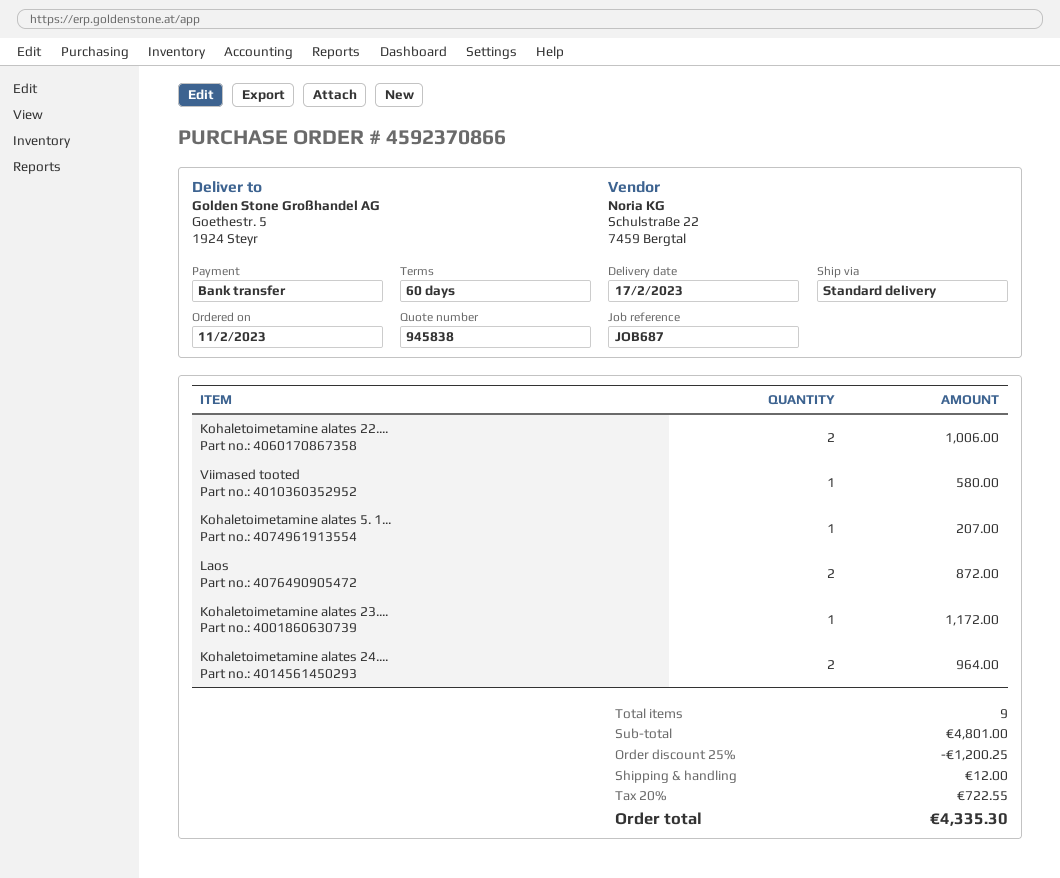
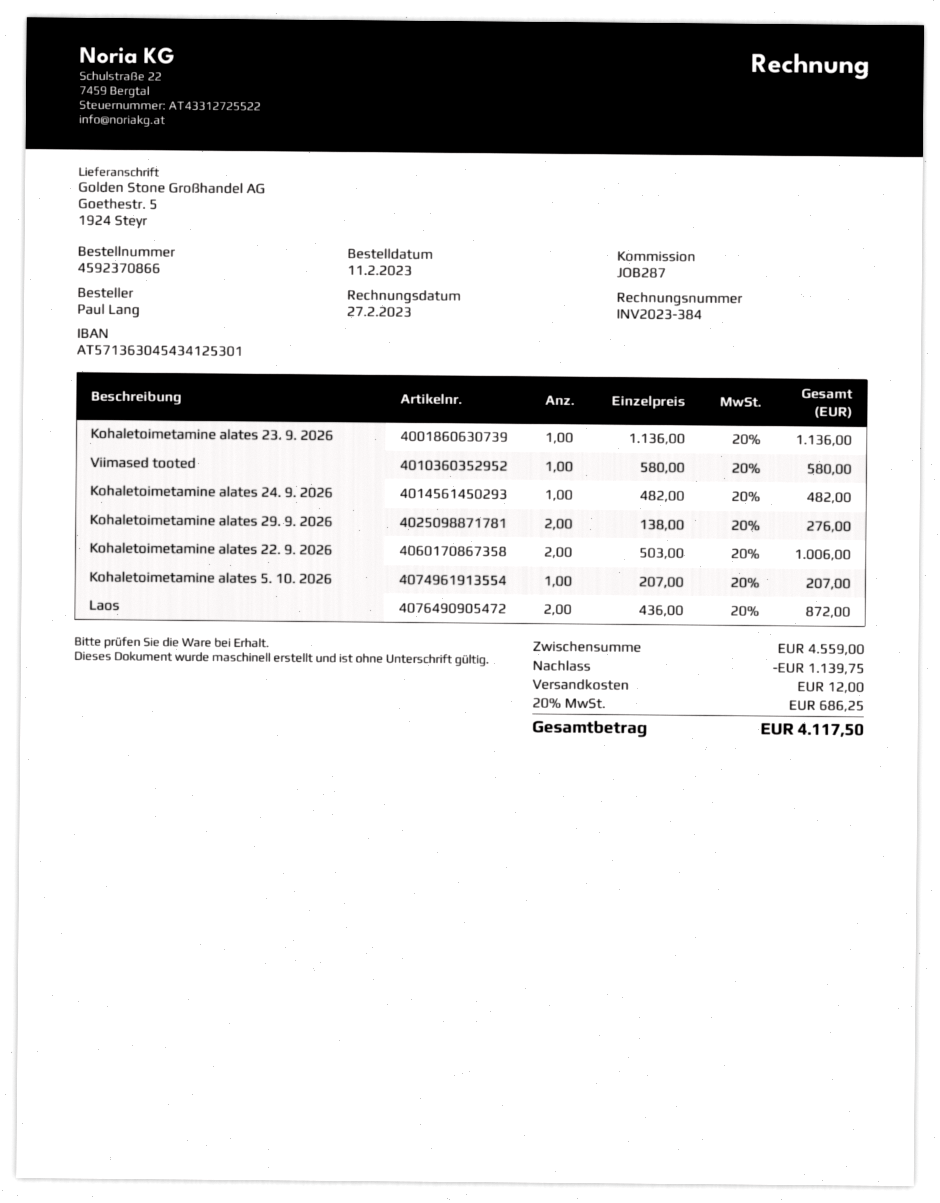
reference: JOB687 -> JOB287
Kohaletoimetamine alates 23....: 1 for 1172.00 -> 1 for 1136.00
Kohaletoimetamine alates 24....: 2 for 964.00 -> 1 for 482.00
Kohaletoimetamine alates 29. 9. 2026: none -> 2 for 276.00
subtotal: 4801.00 -> 4559.00
discount: 1200.25 -> 1139.75
tax: 20% = 722.55 -> 20% = 686.25
total: 4335.30 -> 4117.50

